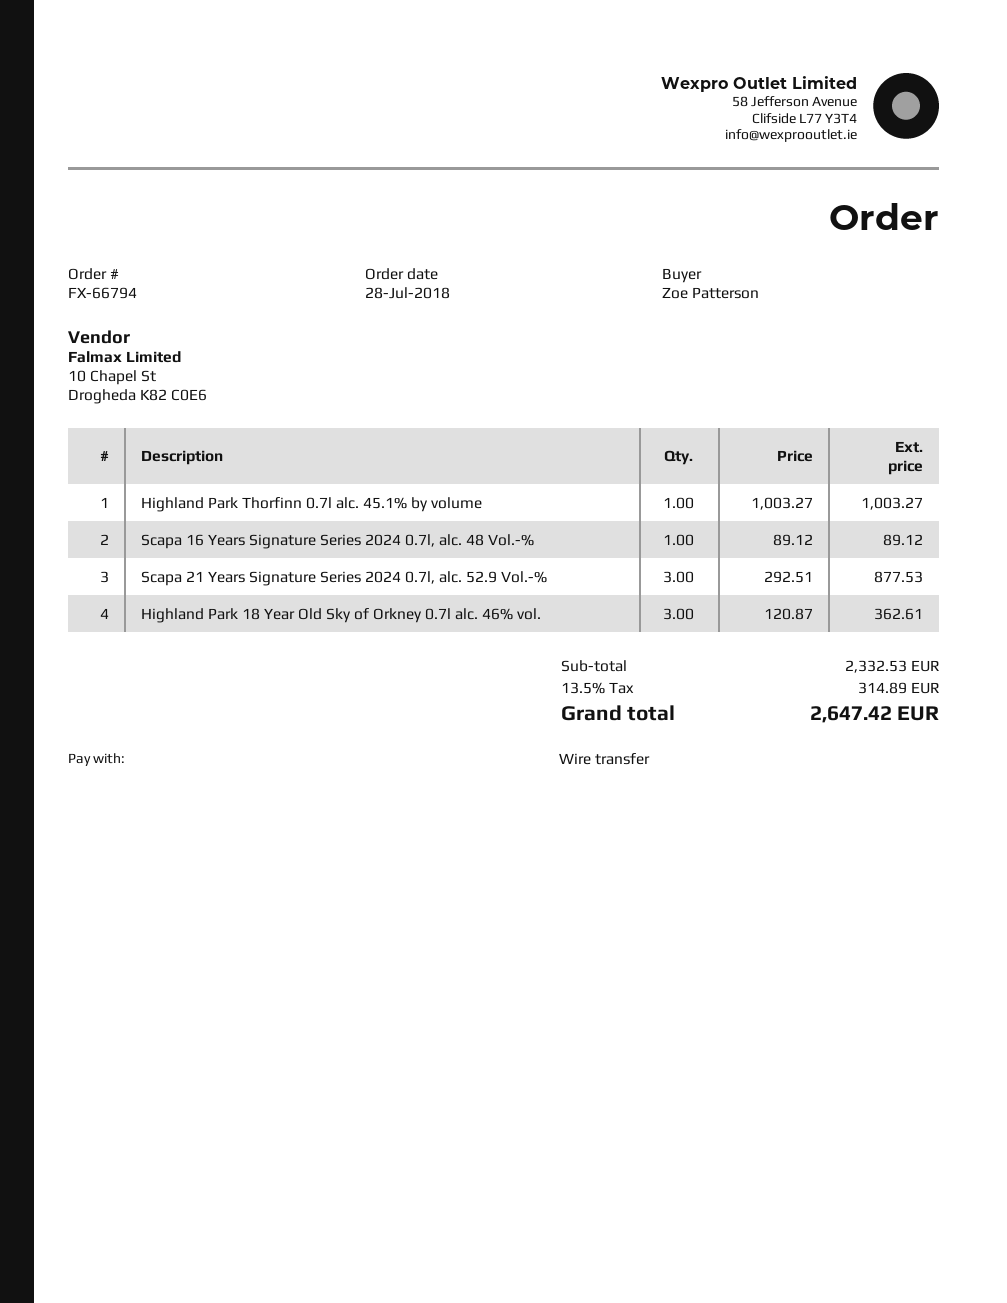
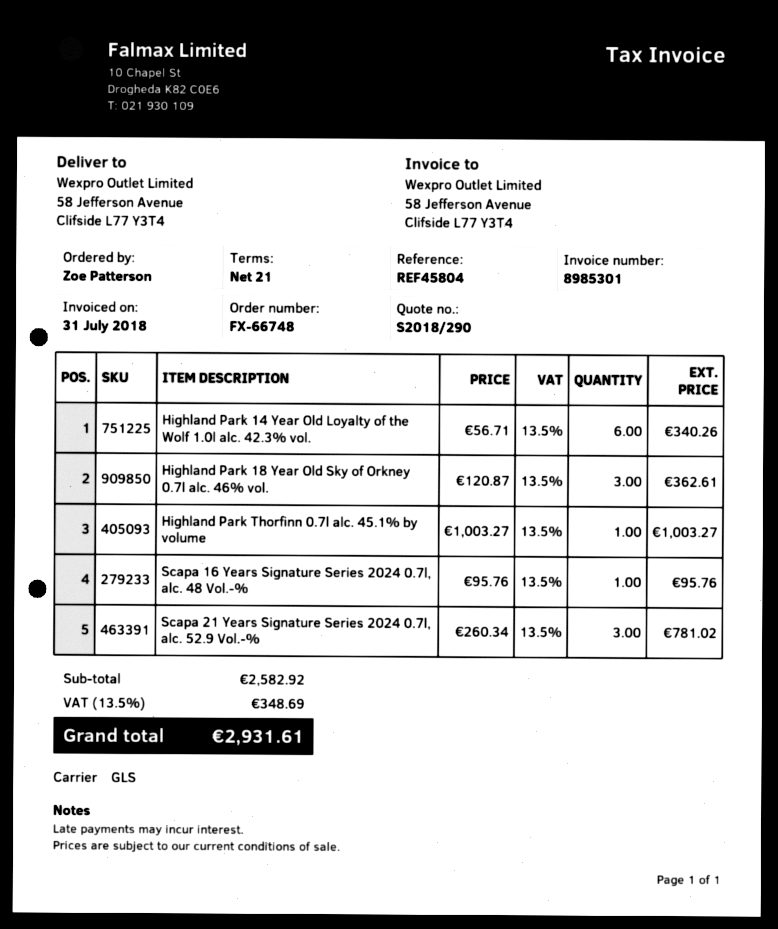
order number: FX-66794 -> FX-66748
Scapa 16 Years Signature Series 2024 0.7l, alc. 48 Vol.-%: 1 x 89.12 = 89.12 -> 1 x 95.76 = 95.76
Scapa 21 Years Signature Series 2024 0.7l, alc. 52.9 Vol.-%: 3 x 292.51 = 877.53 -> 3 x 260.34 = 781.02
Highland Park 14 Year Old Loyalty of the Wolf 1.0l alc. 42.3% vol.: none -> 6 x 56.71 = 340.26
subtotal: 2332.53 -> 2582.92
tax: 13.5% = 314.89 -> 13.5% = 348.69
total: 2647.42 -> 2931.61

